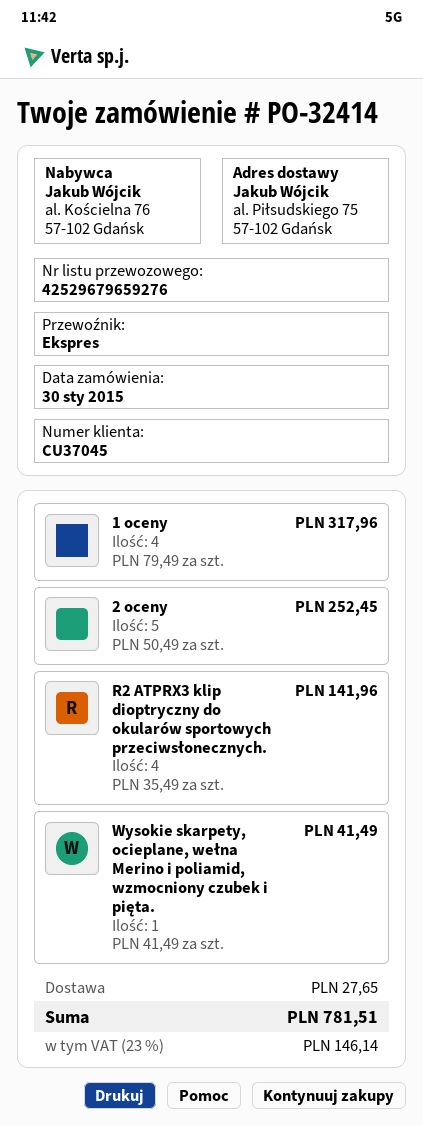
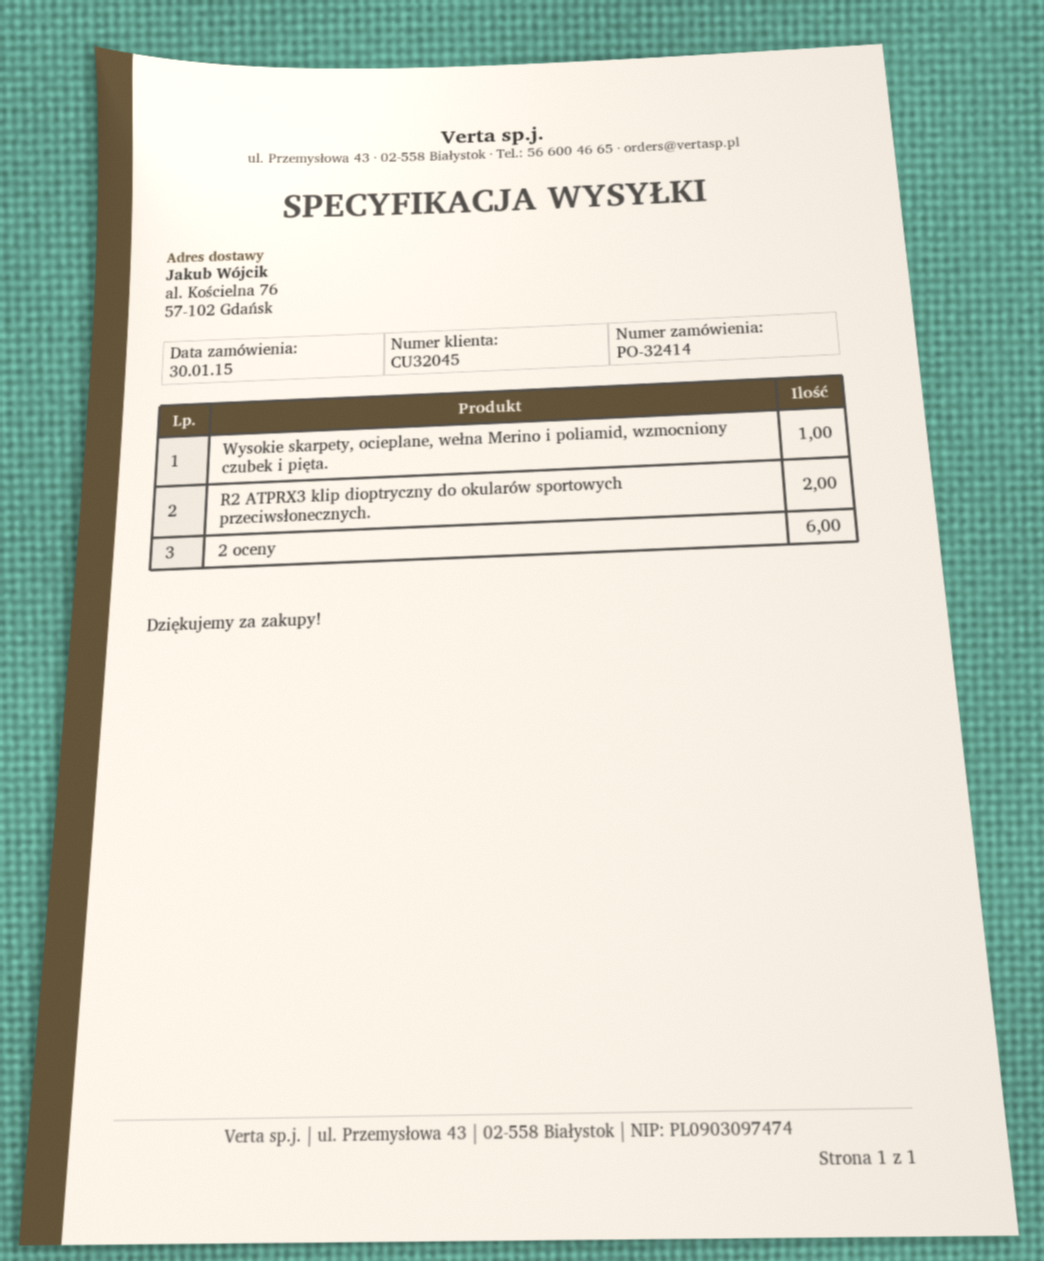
customer number: CU37045 -> CU32045
ship to: al. Piłsudskiego 75, 57-102 Gdańsk -> al. Kościelna 76, 57-102 Gdańsk
1 oceny: 4 -> none
2 oceny: 5 -> 6
R2 ATPRX3 klip dioptryczny do okularów sportowych przeciwsłonecznych.: 4 -> 2

